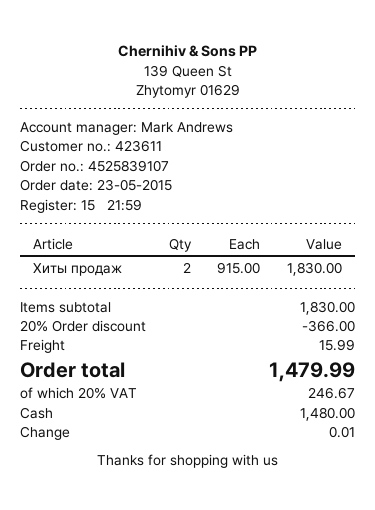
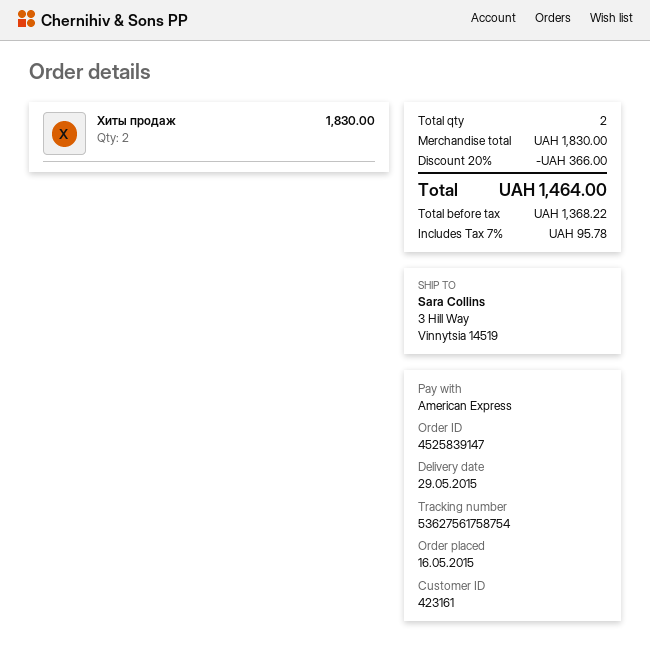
order number: 4525839107 -> 4525839147
order date: 2015-05-23 -> 2015-05-16
customer number: 423611 -> 423161
payment method: cash -> American Express
shipping: 15.99 -> none
tax: 20% = 246.67 -> 7% = 95.78
total: 1479.99 -> 1464.00

